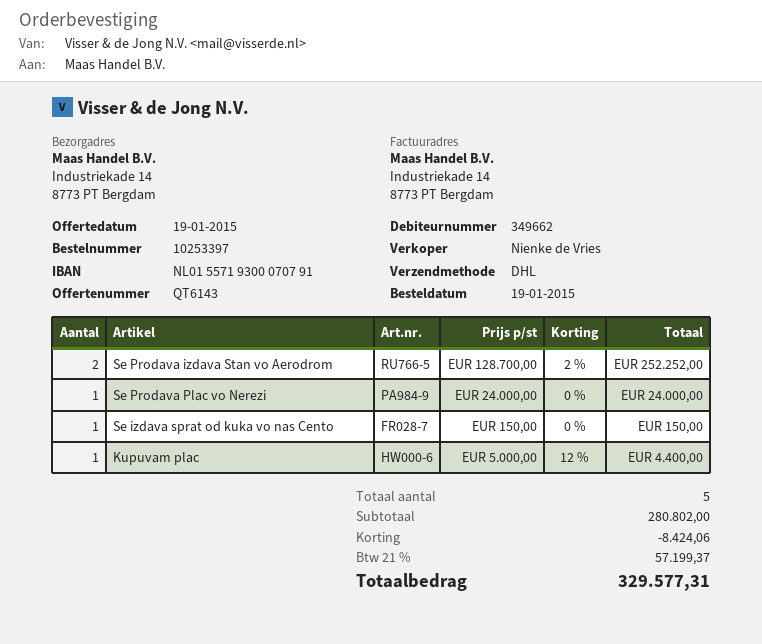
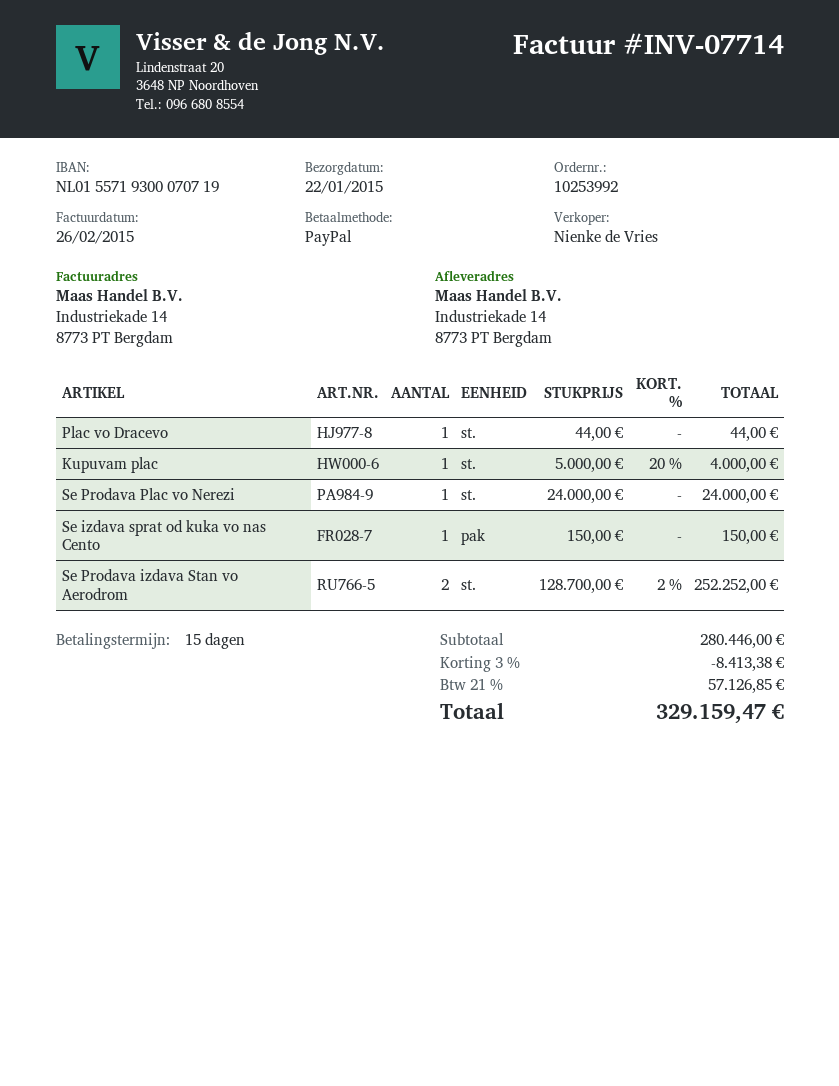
order number: 10253397 -> 10253992
bank account: NL0155719300070791 -> NL0155719300070719
Kupuvam plac: 1 x 5000.00 - 12% = 4400.00 -> 1 x 5000.00 - 20% = 4000.00
Plac vo Dracevo: none -> 1 x 44.00 = 44.00
subtotal: 280802.00 -> 280446.00
discount: 8424.06 -> 8413.38
tax: 21% = 57199.37 -> 21% = 57126.85
total: 329577.31 -> 329159.47

